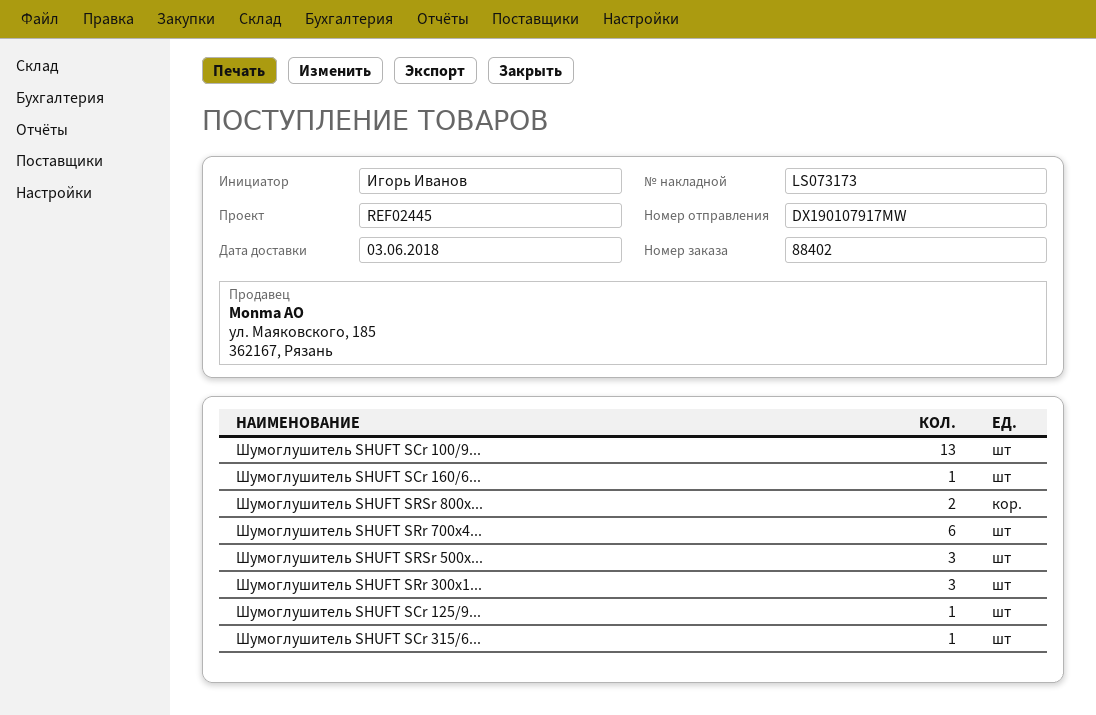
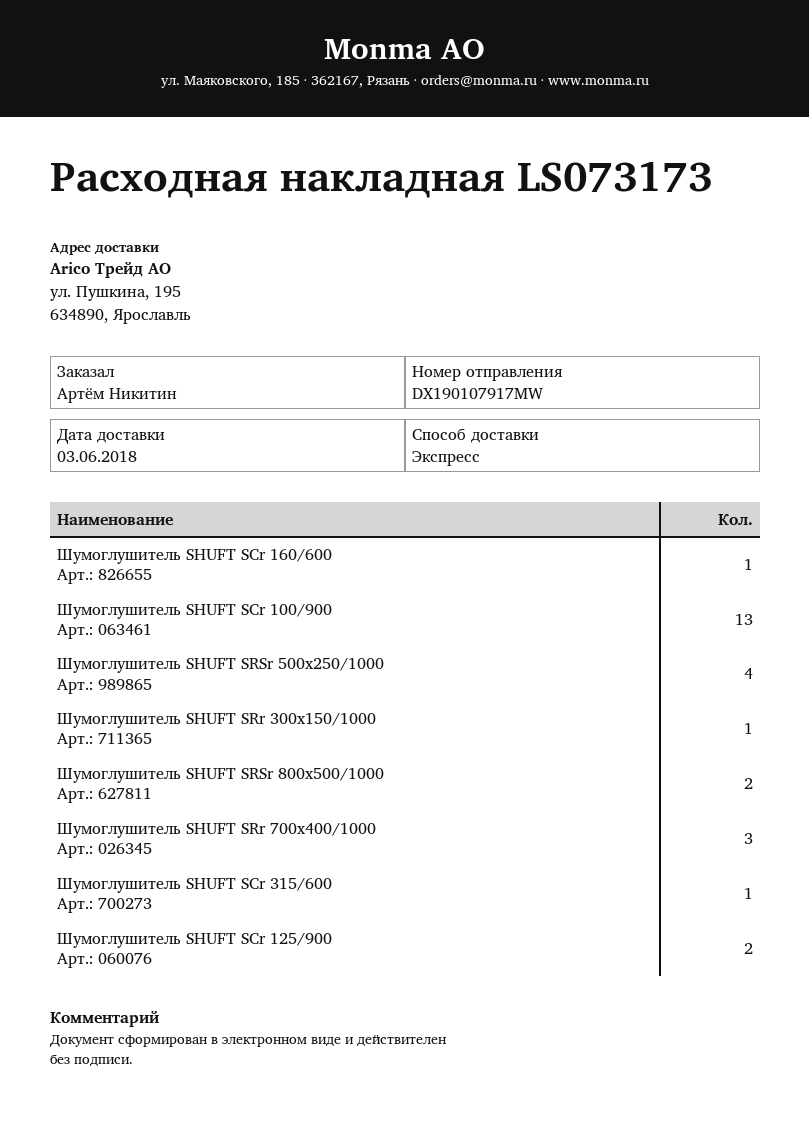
ordered by: Игорь Иванов -> Артём Никитин
Шумоглушитель SHUFT SRr 700x4...: 6 -> 3
Шумоглушитель SHUFT SRSr 500x...: 3 -> 4
Шумоглушитель SHUFT SRr 300x1...: 3 -> 1
Шумоглушитель SHUFT SCr 125/9...: 1 -> 2

